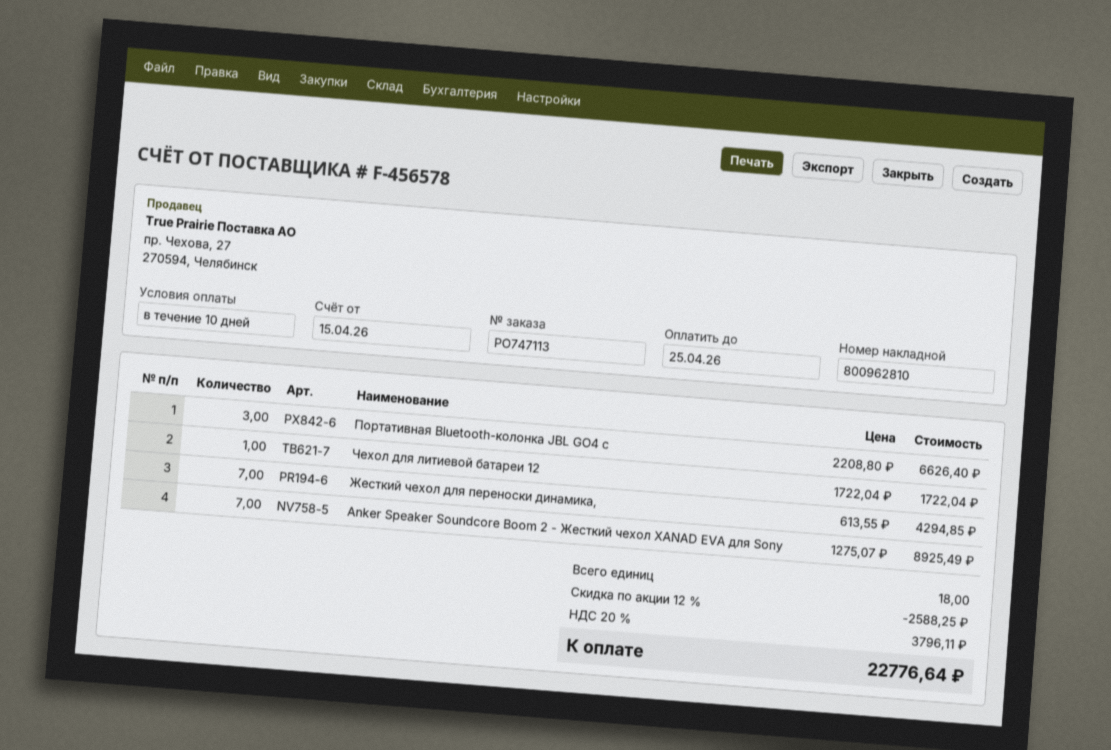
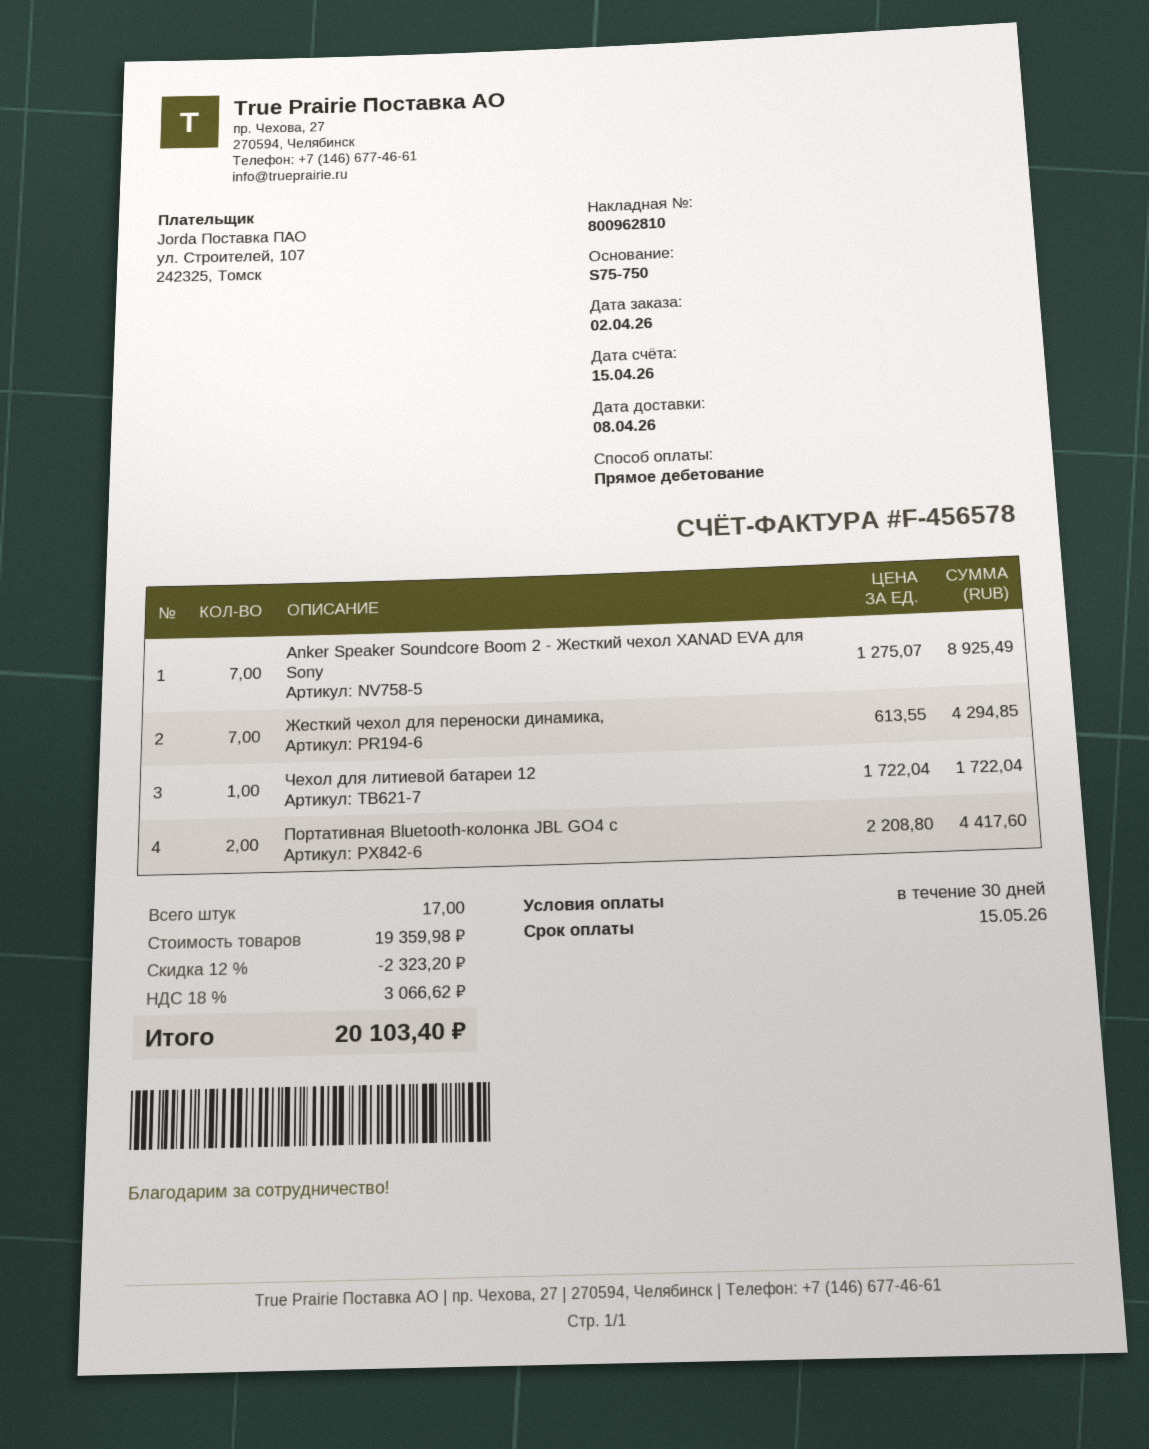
payment terms: 10 days -> 30 days
due date: 2026-04-25 -> 2026-05-15
Портативная Bluetooth-колонка JBL GO4 с: 3 x 2208.80 = 6626.40 -> 2 x 2208.80 = 4417.60
total quantity: 18 -> 17
discount: 12% = 2588.25 -> 12% = 2323.20
tax: 20% = 3796.11 -> 18% = 3066.62
total: 22776.64 -> 20103.40

